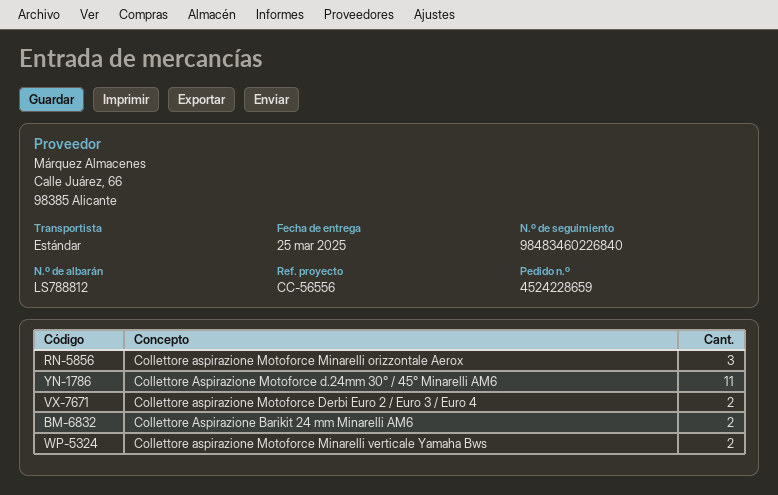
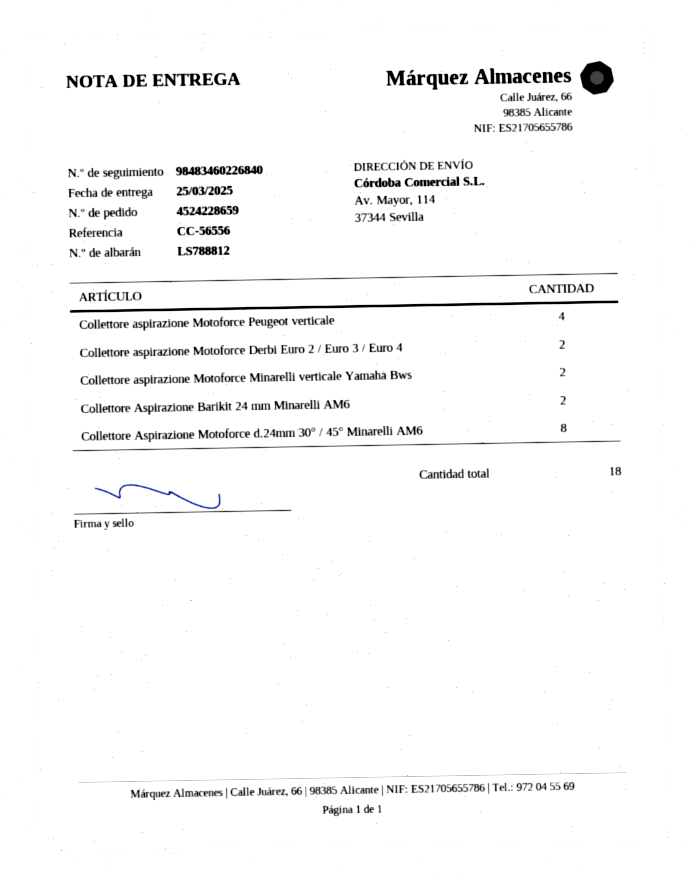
Collettore aspirazione Motoforce Minarelli orizzontale Aerox: 3 -> none
Collettore Aspirazione Motoforce d.24mm 30° / 45° Minarelli AM6: 11 -> 8
Collettore aspirazione Motoforce Peugeot verticale: none -> 4

